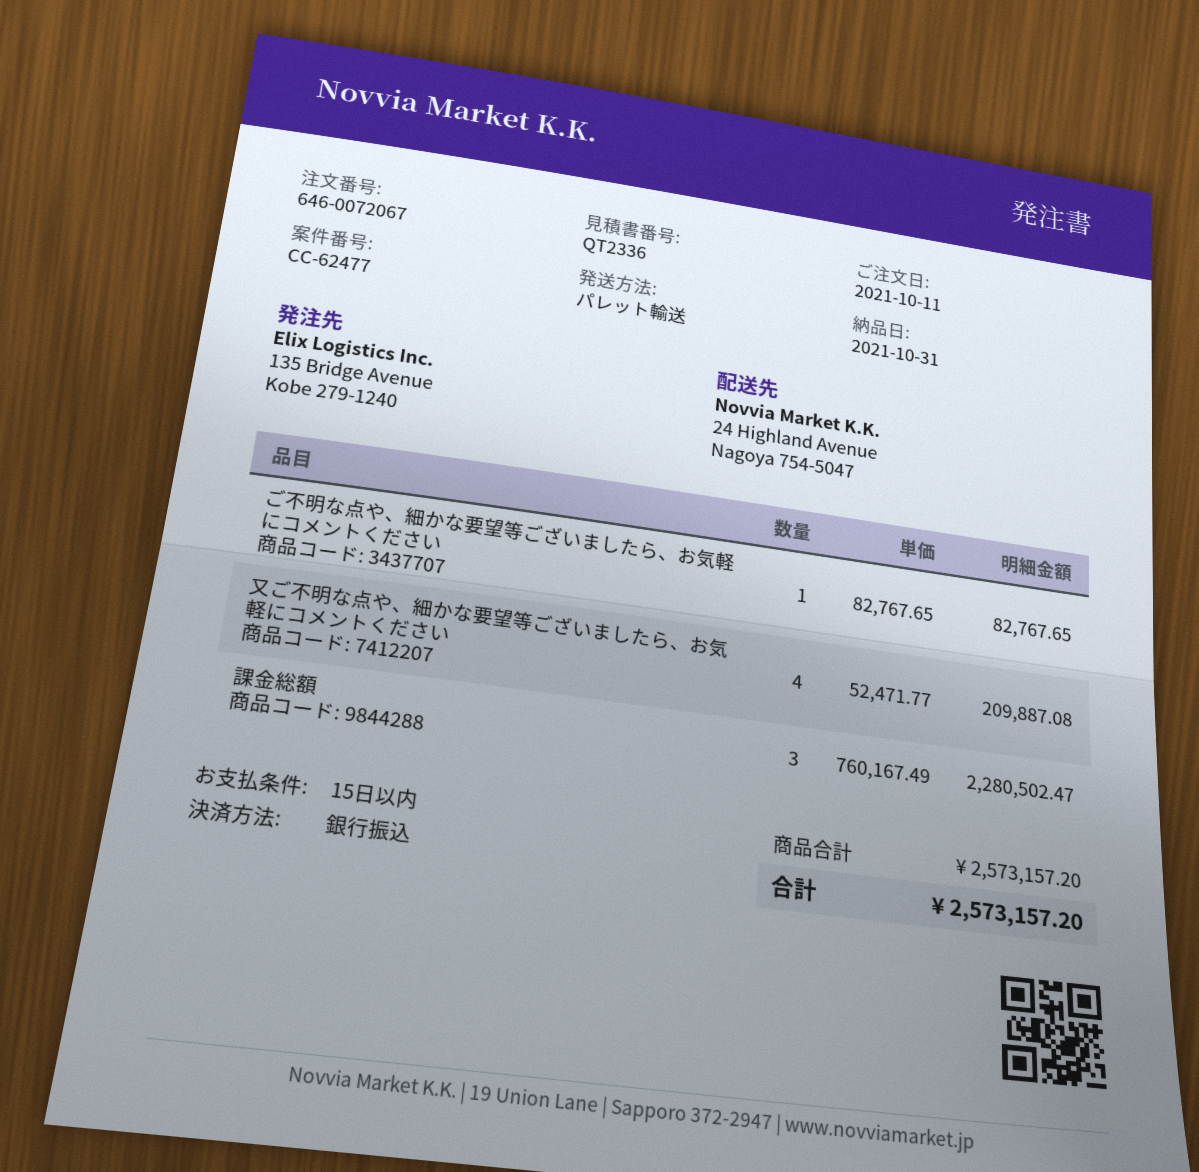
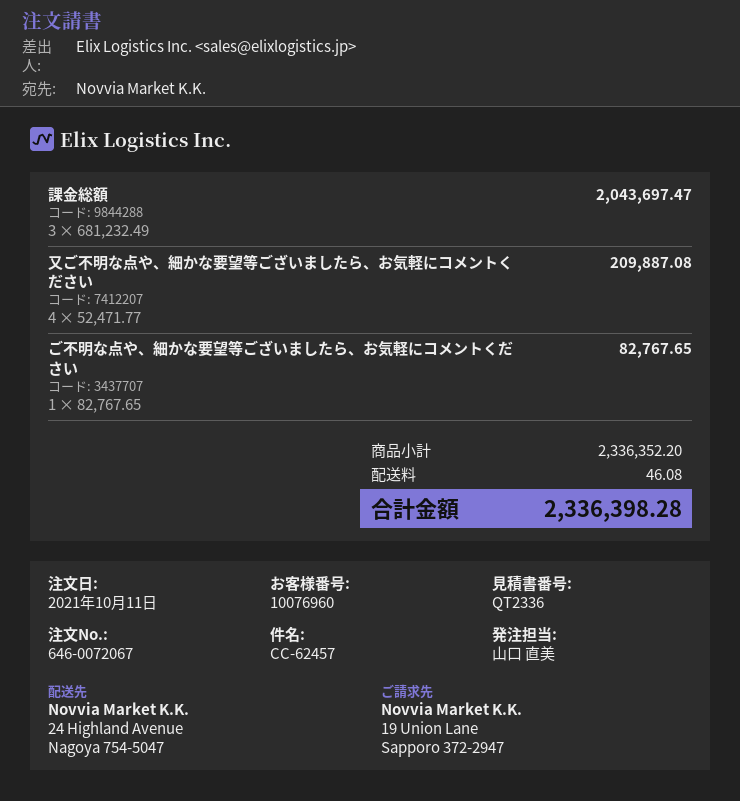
reference: CC-62477 -> CC-62457
課金総額: 3 x 760167.49 = 2280502.47 -> 3 x 681232.49 = 2043697.47
subtotal: 2573157.20 -> 2336352.20
shipping: none -> 46.08
total: 2573157.20 -> 2336398.28

